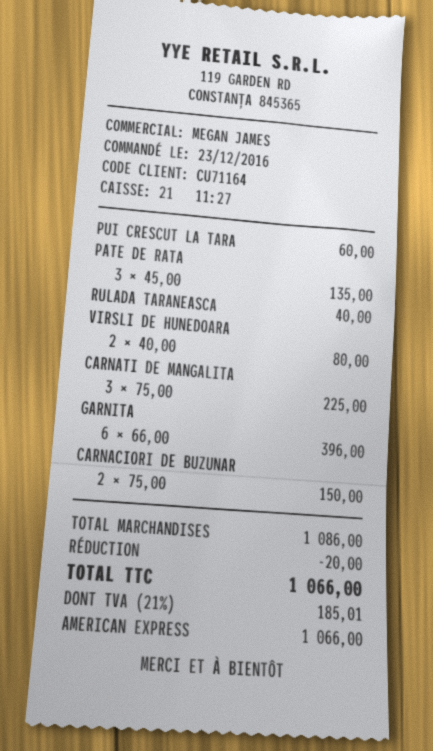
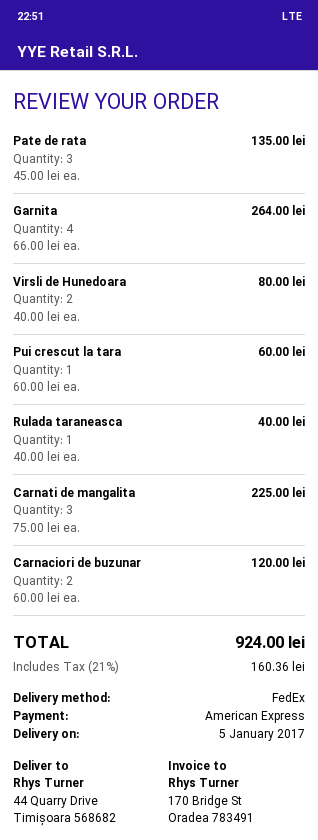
GARNITA: 6 x 66.00 = 396.00 -> 4 x 66.00 = 264.00
CARNACIORI DE BUZUNAR: 2 x 75.00 = 150.00 -> 2 x 60.00 = 120.00
discount: 20.00 -> none
tax: 21% = 185.01 -> 21% = 160.36
total: 1066.00 -> 924.00

